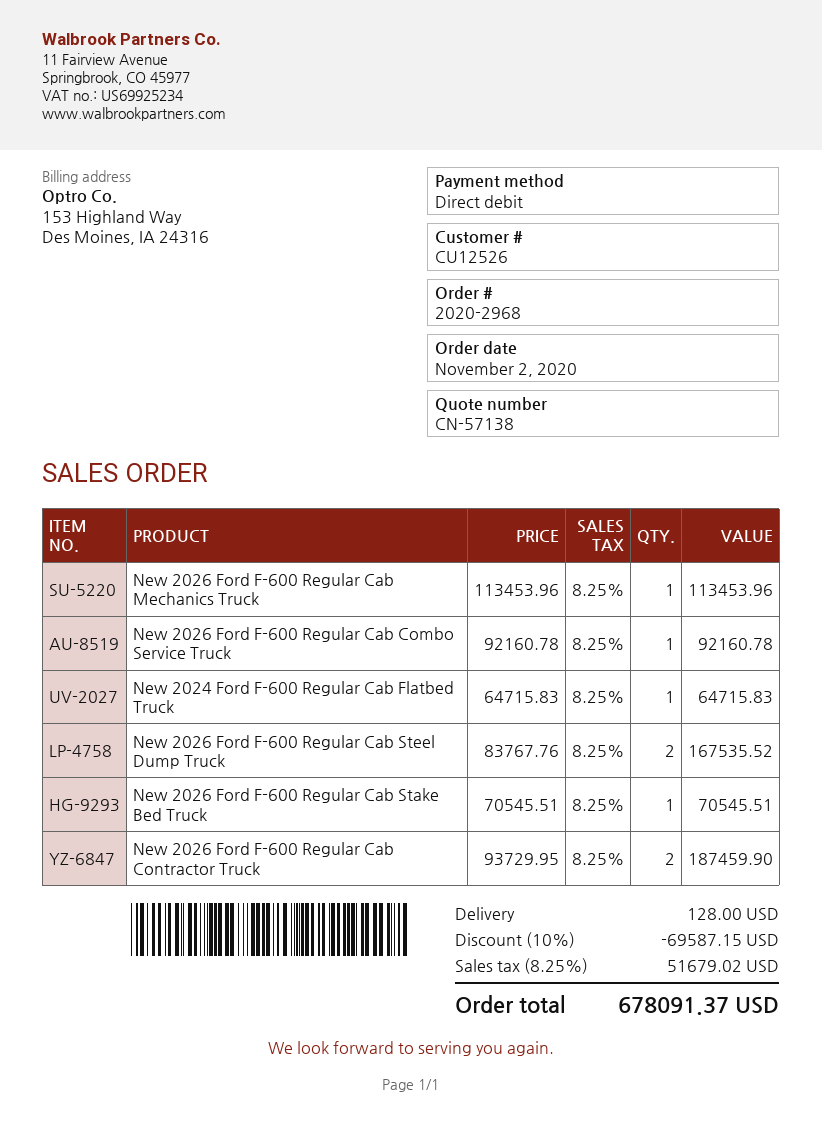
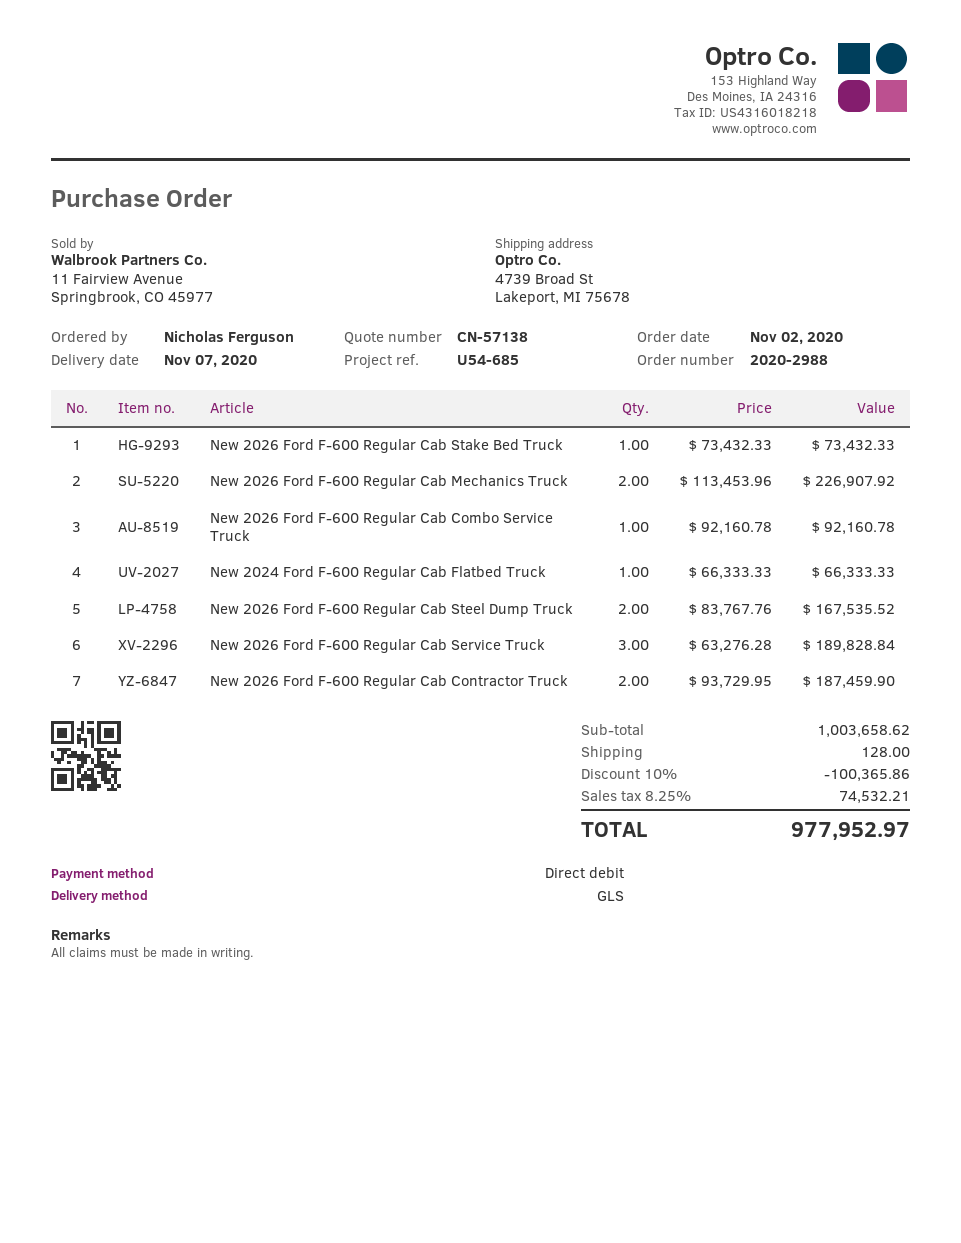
order number: 2020-2968 -> 2020-2988
New 2026 Ford F-600 Regular Cab Mechanics Truck: 1 x 113453.96 = 113453.96 -> 2 x 113453.96 = 226907.92
New 2024 Ford F-600 Regular Cab Flatbed Truck: 1 x 64715.83 = 64715.83 -> 1 x 66333.33 = 66333.33
New 2026 Ford F-600 Regular Cab Stake Bed Truck: 1 x 70545.51 = 70545.51 -> 1 x 73432.33 = 73432.33
New 2026 Ford F-600 Regular Cab Service Truck: none -> 3 x 63276.28 = 189828.84
discount: 10% = 69587.15 -> 10% = 100365.86
tax: 8.25% = 51679.02 -> 8.25% = 74532.21
total: 678091.37 -> 977952.97

